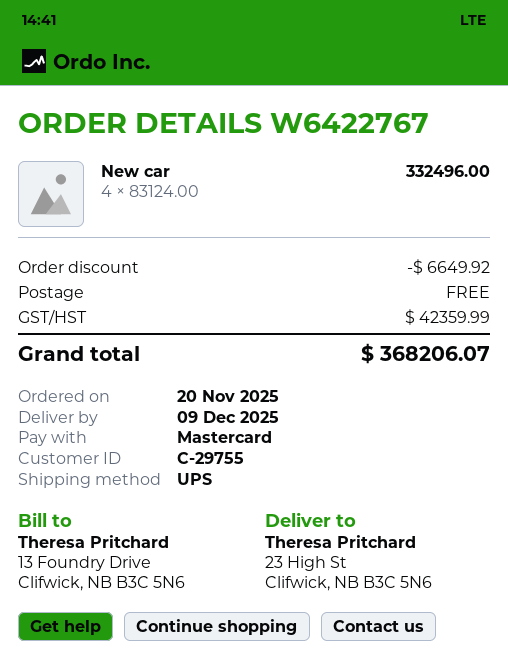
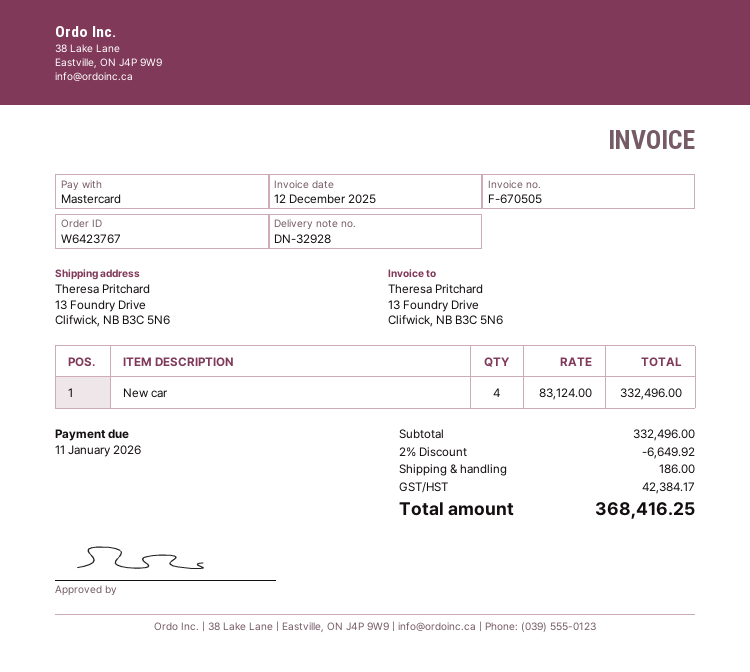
order number: W6422767 -> W6423767
ship to: 23 High St, Clifwick, NB B3C 5N6 -> 13 Foundry Drive, Clifwick, NB B3C 5N6
shipping: 0.00 -> 186.00
tax: 42359.99 -> 42384.17
total: 368206.07 -> 368416.25

